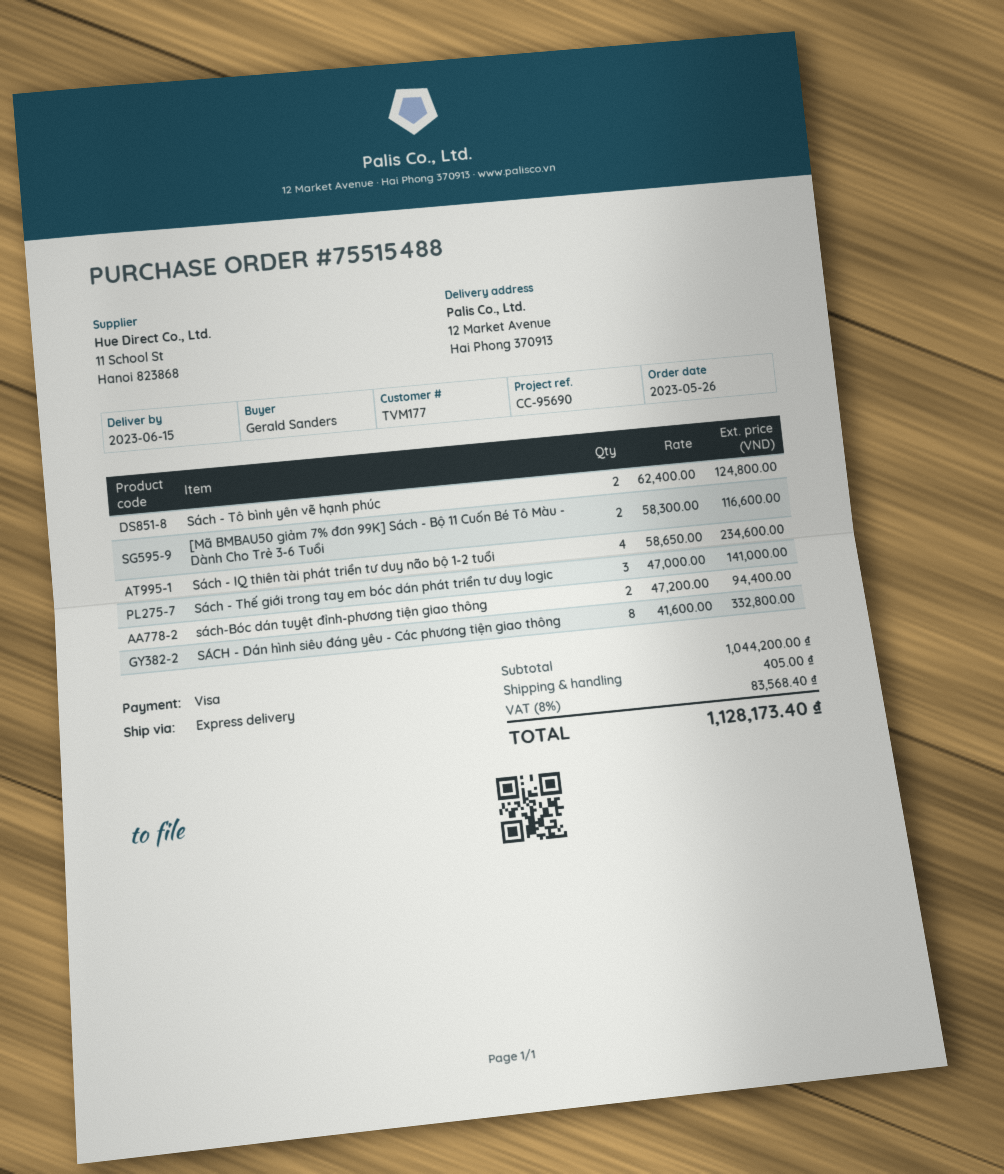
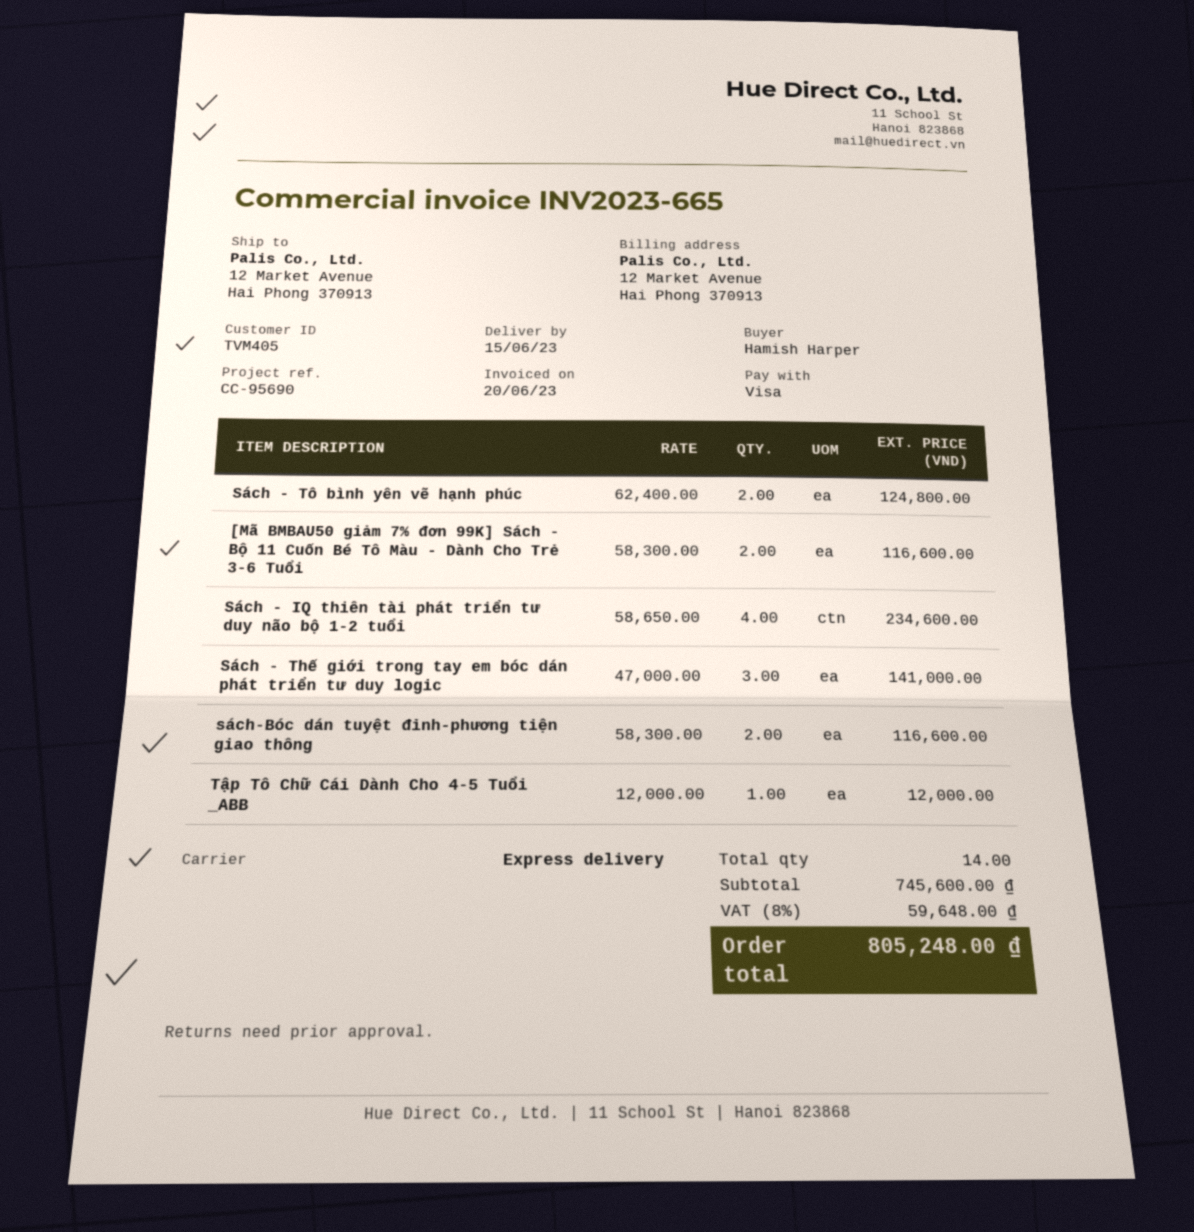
customer number: TVM177 -> TVM405
ordered by: Gerald Sanders -> Hamish Harper
sách-Bóc dán tuyệt đỉnh-phương tiện giao thông: 2 x 47200.00 = 94400.00 -> 2 x 58300.00 = 116600.00
SÁCH - Dán hình siêu đáng yêu - Các phương tiện giao thông: 8 x 41600.00 = 332800.00 -> none
Tập Tô Chữ Cái Dành Cho 4-5 Tuổi _ABB: none -> 1 x 12000.00 = 12000.00
subtotal: 1044200.00 -> 745600.00
shipping: 405.00 -> none
tax: 8% = 83568.40 -> 8% = 59648.00
total: 1128173.40 -> 805248.00

